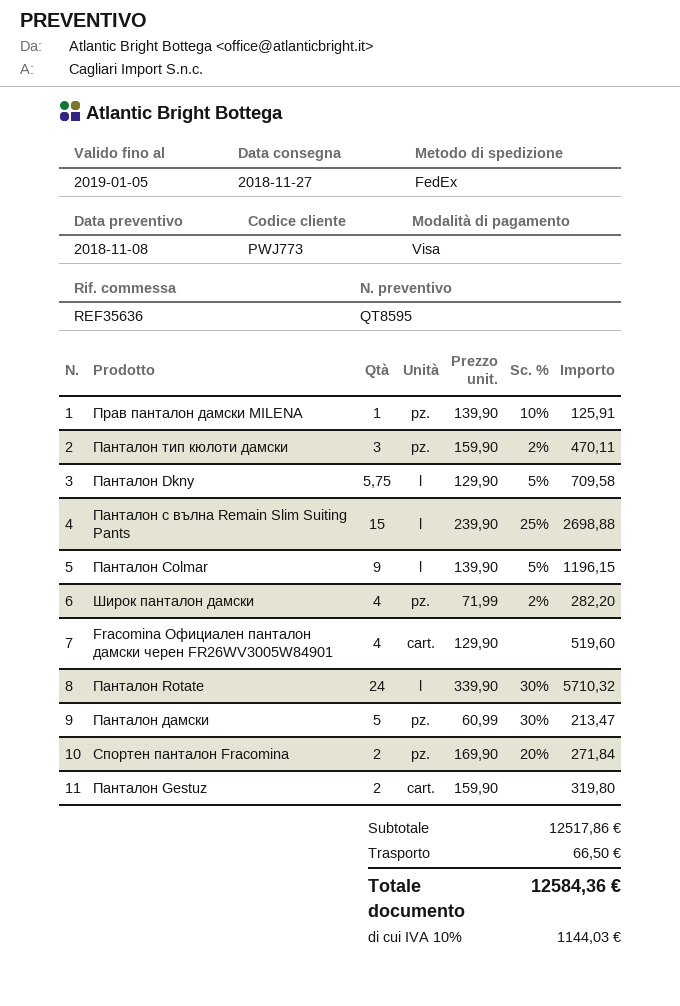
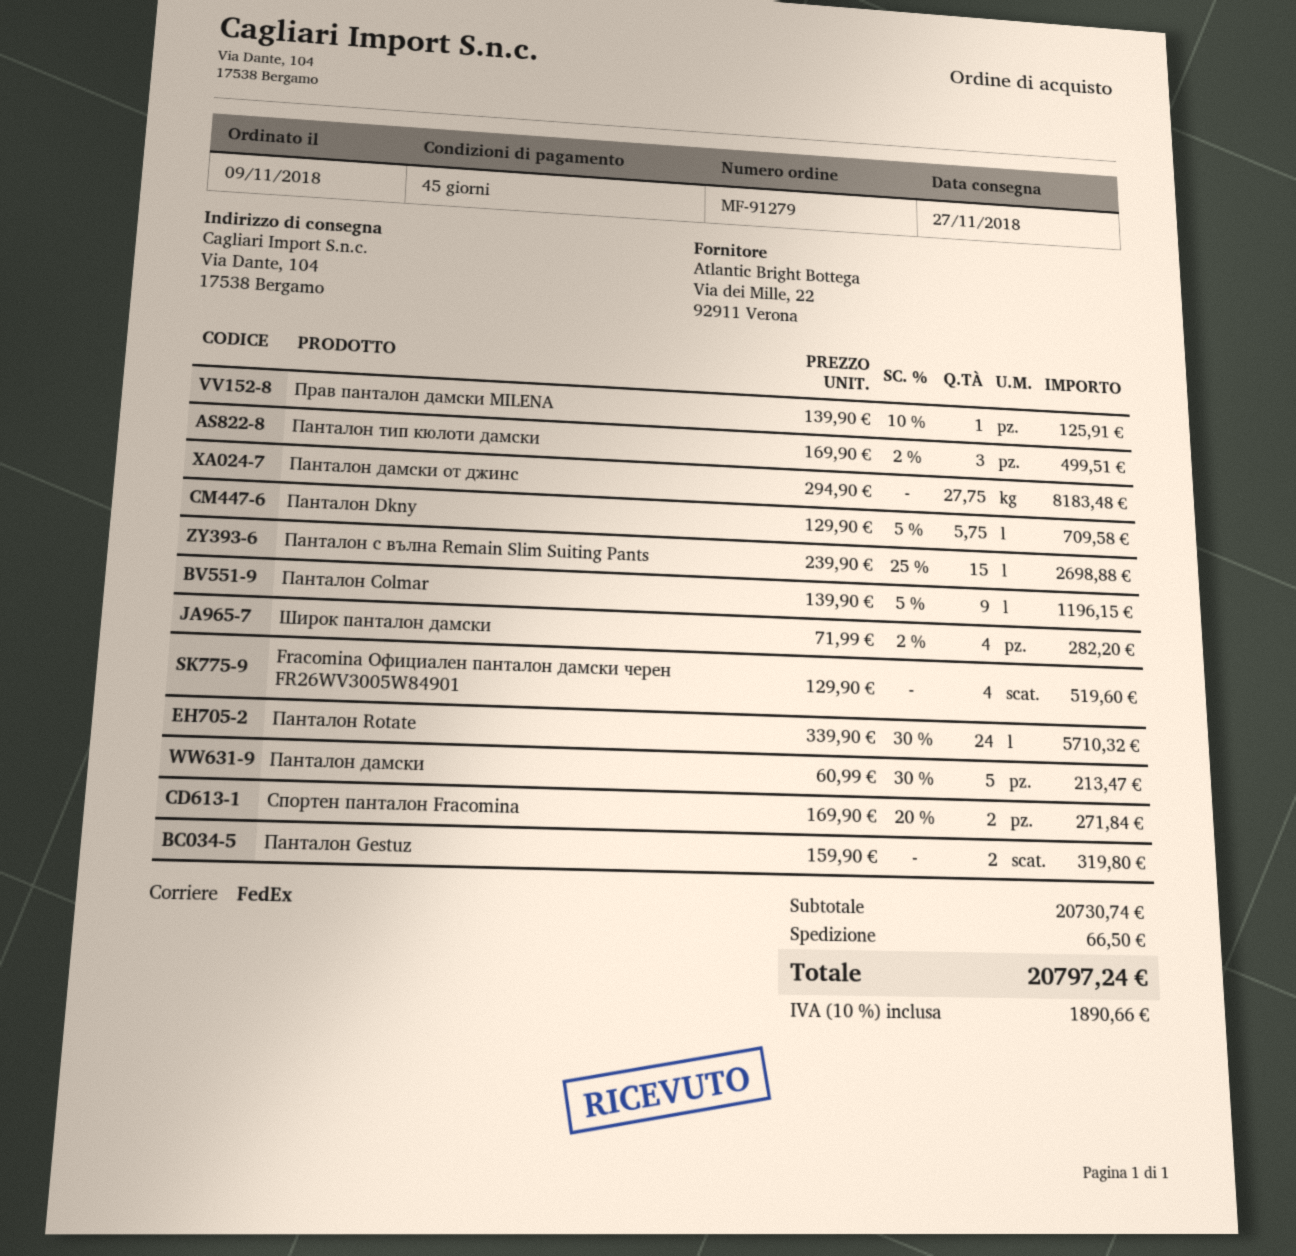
Панталон тип кюлоти дамски: 3 x 159.90 - 2% = 470.11 -> 3 x 169.90 - 2% = 499.51
Панталон дамски от джинс: none -> 27.75 x 294.90 = 8183.48
subtotal: 12517.86 -> 20730.74
tax: 10% = 1144.03 -> 10% = 1890.66
total: 12584.36 -> 20797.24

